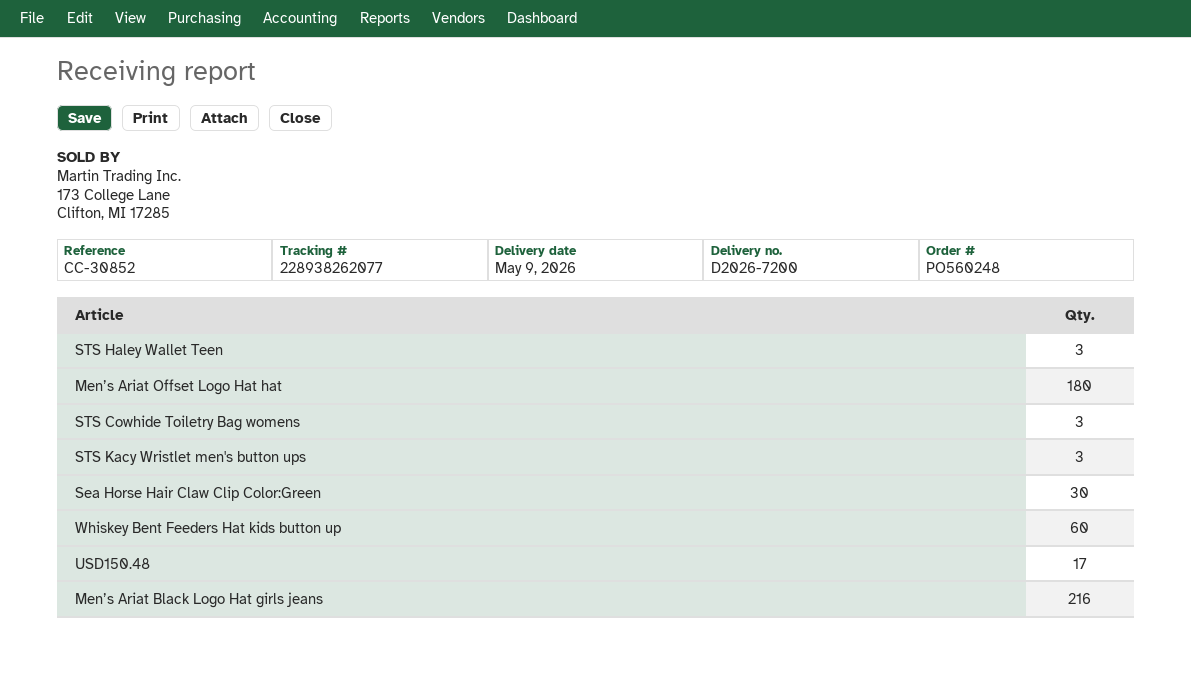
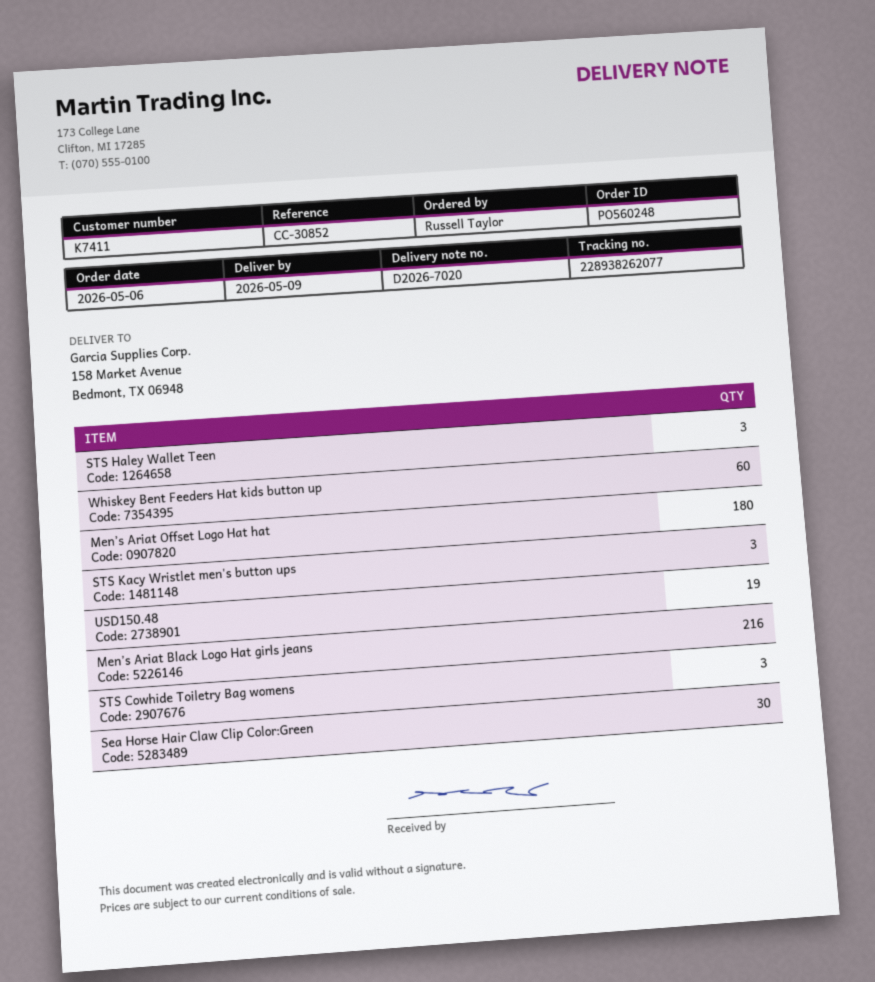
delivery note number: D2026-7200 -> D2026-7020
USD150.48: 17 -> 19

